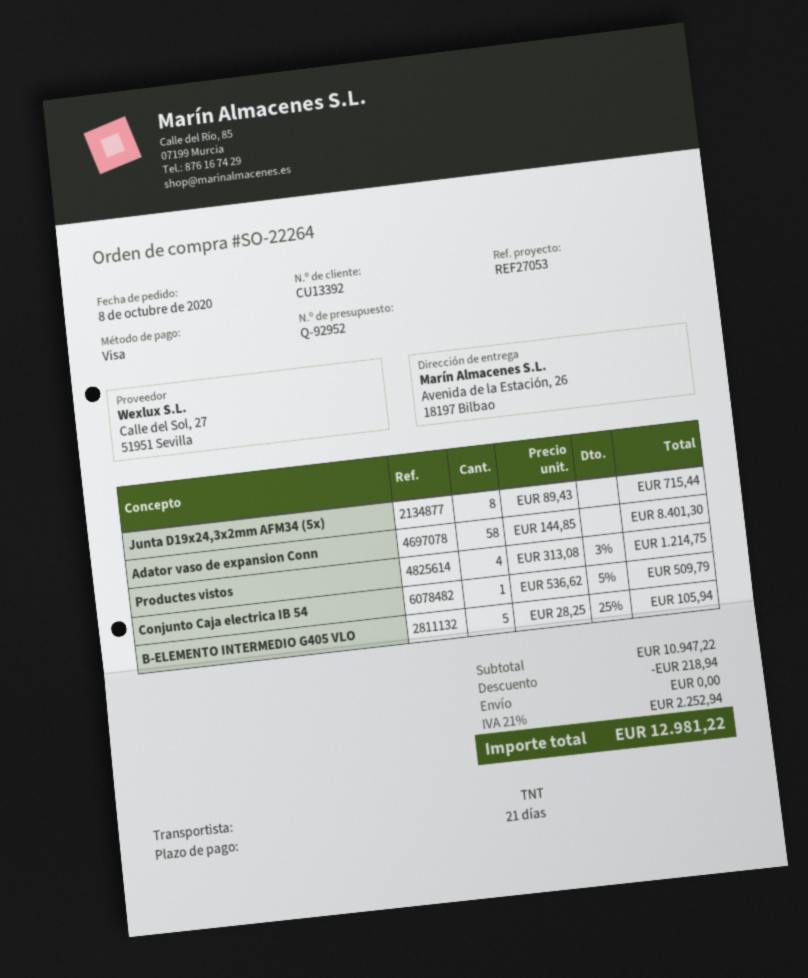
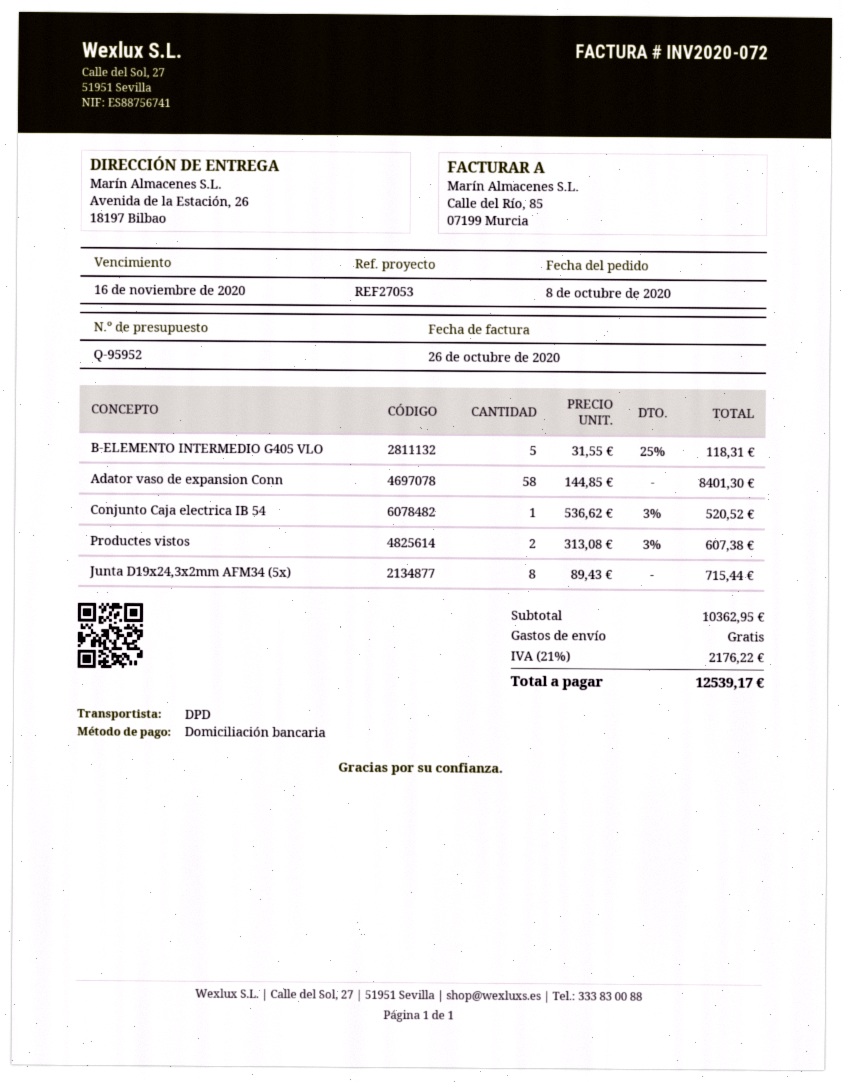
quote number: Q-92952 -> Q-95952
payment method: Visa -> direct debit
shipping method: TNT -> DPD
Productes vistos: 4 x 313.08 - 3% = 1214.75 -> 2 x 313.08 - 3% = 607.38
Conjunto Caja electrica IB 54: 1 x 536.62 - 5% = 509.79 -> 1 x 536.62 - 3% = 520.52
B-ELEMENTO INTERMEDIO G405 VLO: 5 x 28.25 - 25% = 105.94 -> 5 x 31.55 - 25% = 118.31
subtotal: 10947.22 -> 10362.95
discount: 218.94 -> none
tax: 21% = 2252.94 -> 21% = 2176.22
total: 12981.22 -> 12539.17

